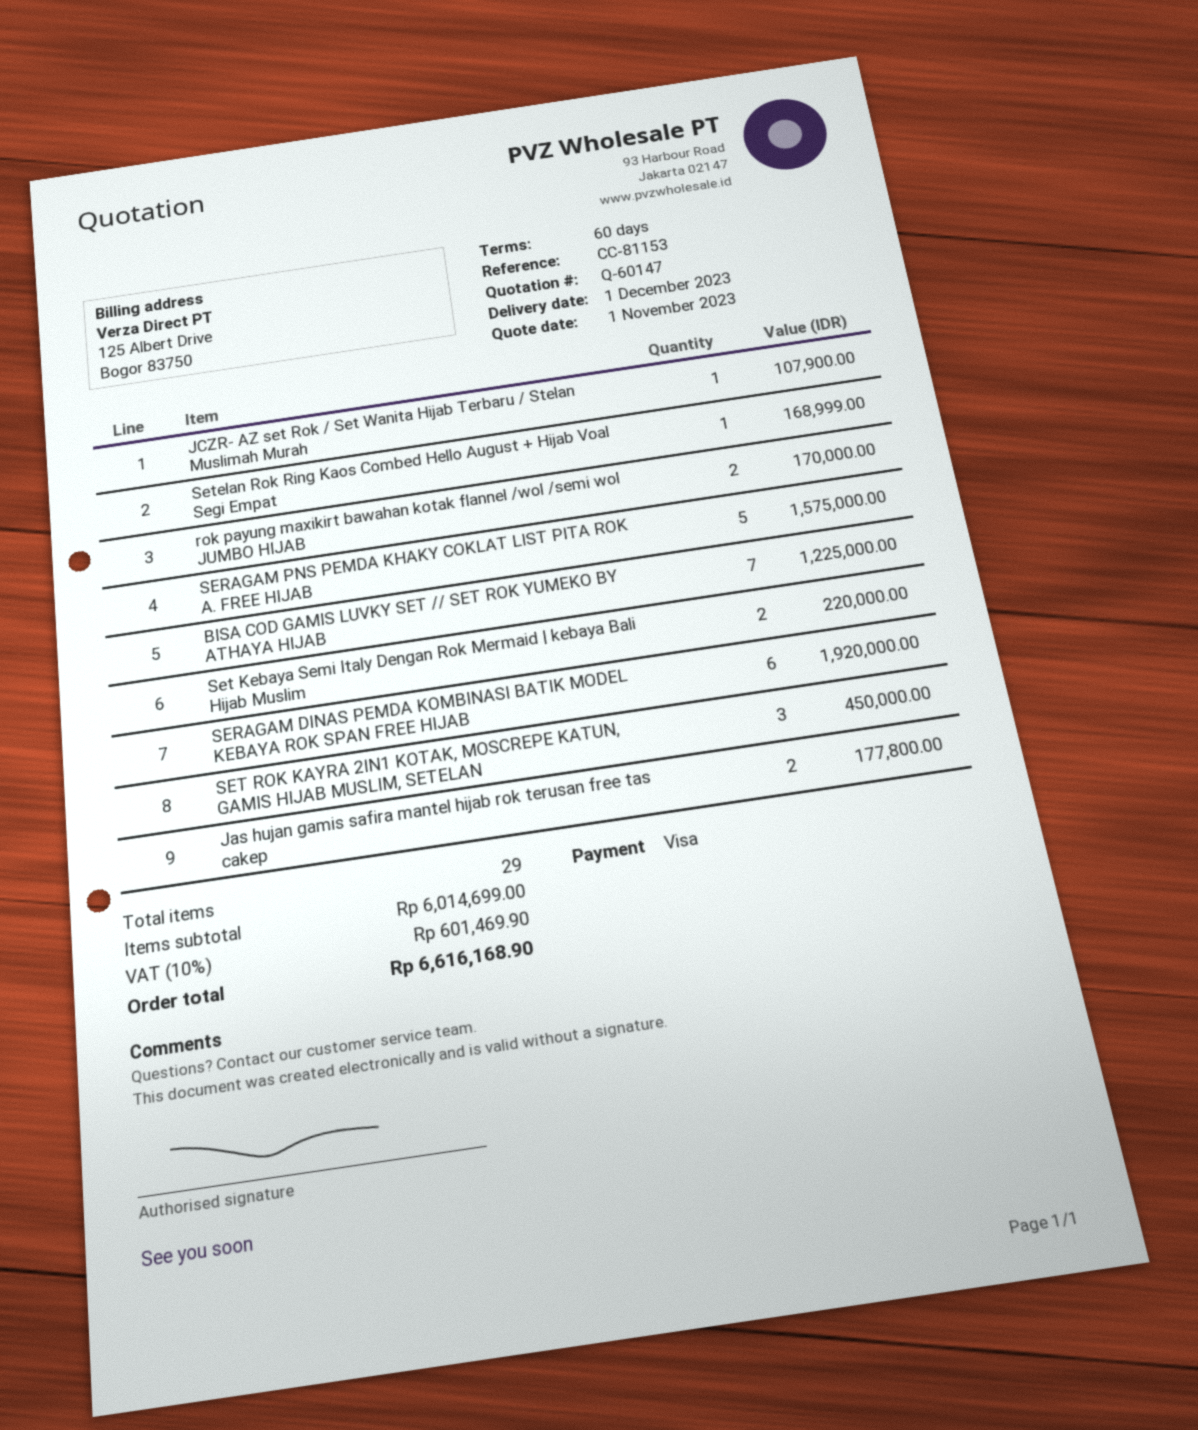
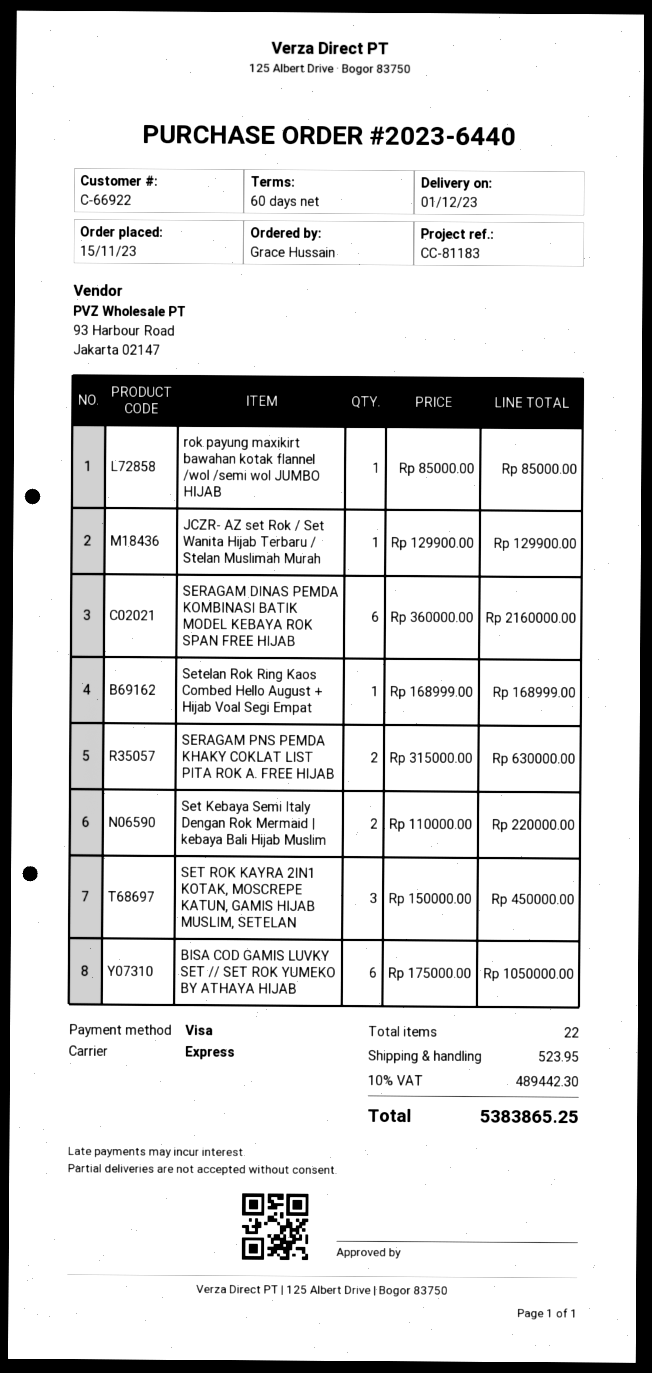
reference: CC-81153 -> CC-81183
JCZR- AZ set Rok / Set Wanita Hijab Terbaru / Stelan Muslimah Murah: 1 for 107900.00 -> 1 for 129900.00
rok payung maxikirt bawahan kotak flannel /wol /semi wol JUMBO HIJAB: 2 for 170000.00 -> 1 for 85000.00
SERAGAM PNS PEMDA KHAKY COKLAT LIST PITA ROK A. FREE HIJAB: 5 for 1575000.00 -> 2 for 630000.00
BISA COD GAMIS LUVKY SET // SET ROK YUMEKO BY ATHAYA HIJAB: 7 for 1225000.00 -> 6 for 1050000.00
SERAGAM DINAS PEMDA KOMBINASI BATIK MODEL KEBAYA ROK SPAN FREE HIJAB: 6 for 1920000.00 -> 6 for 2160000.00
Jas hujan gamis safira mantel hijab rok terusan free tas cakep: 2 for 177800.00 -> none
total quantity: 29 -> 22
shipping: none -> 523.95
tax: 10% = 601469.90 -> 10% = 489442.30
total: 6616168.90 -> 5383865.25

